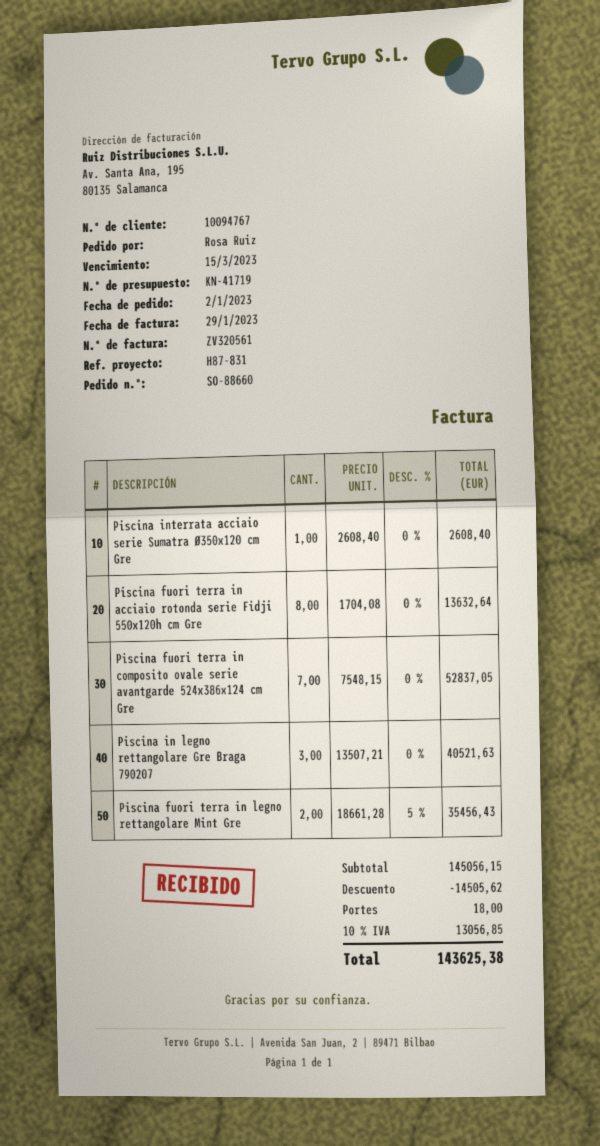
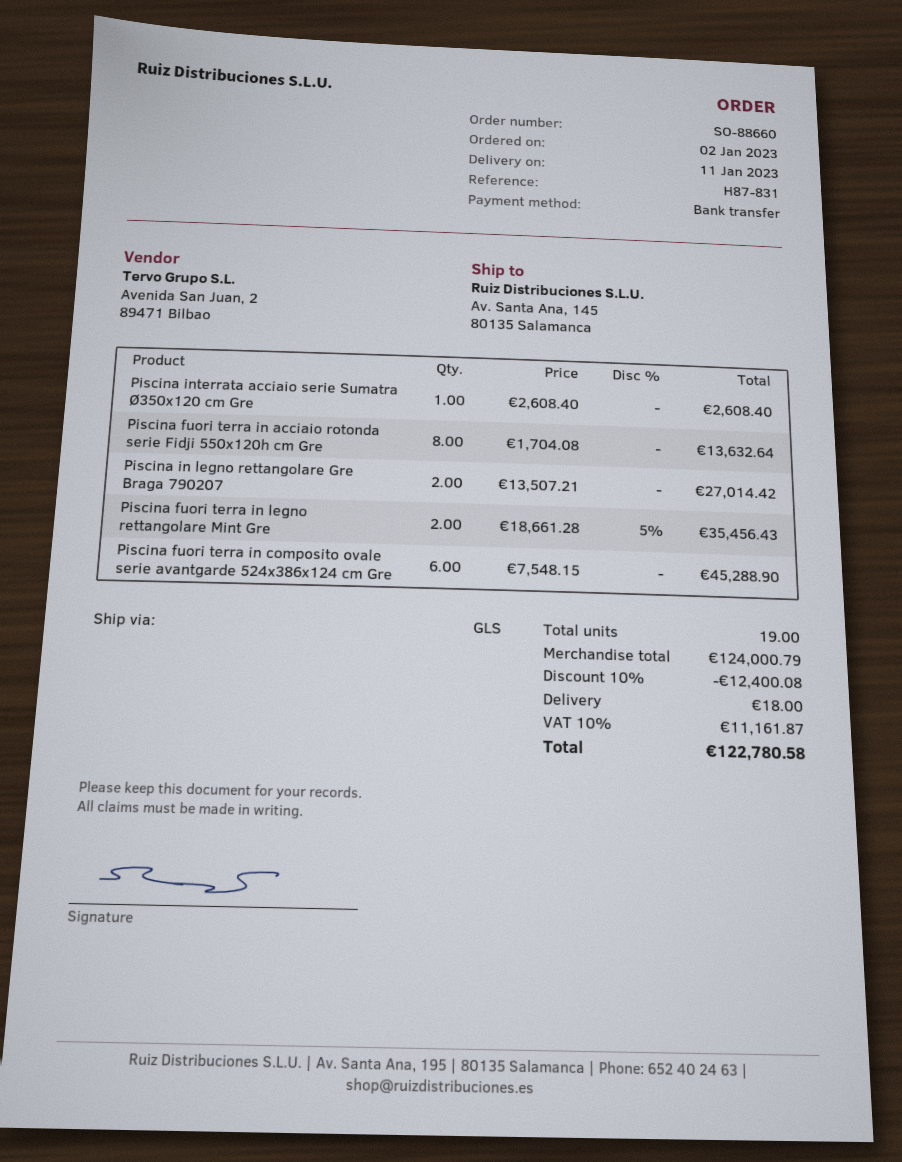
Piscina fuori terra in composito ovale serie avantgarde 524x386x124 cm Gre: 7 x 7548.15 = 52837.05 -> 6 x 7548.15 = 45288.90
Piscina in legno rettangolare Gre Braga 790207: 3 x 13507.21 = 40521.63 -> 2 x 13507.21 = 27014.42
subtotal: 145056.15 -> 124000.79
discount: 14505.62 -> 12400.08
tax: 10% = 13056.85 -> 10% = 11161.87
total: 143625.38 -> 122780.58

